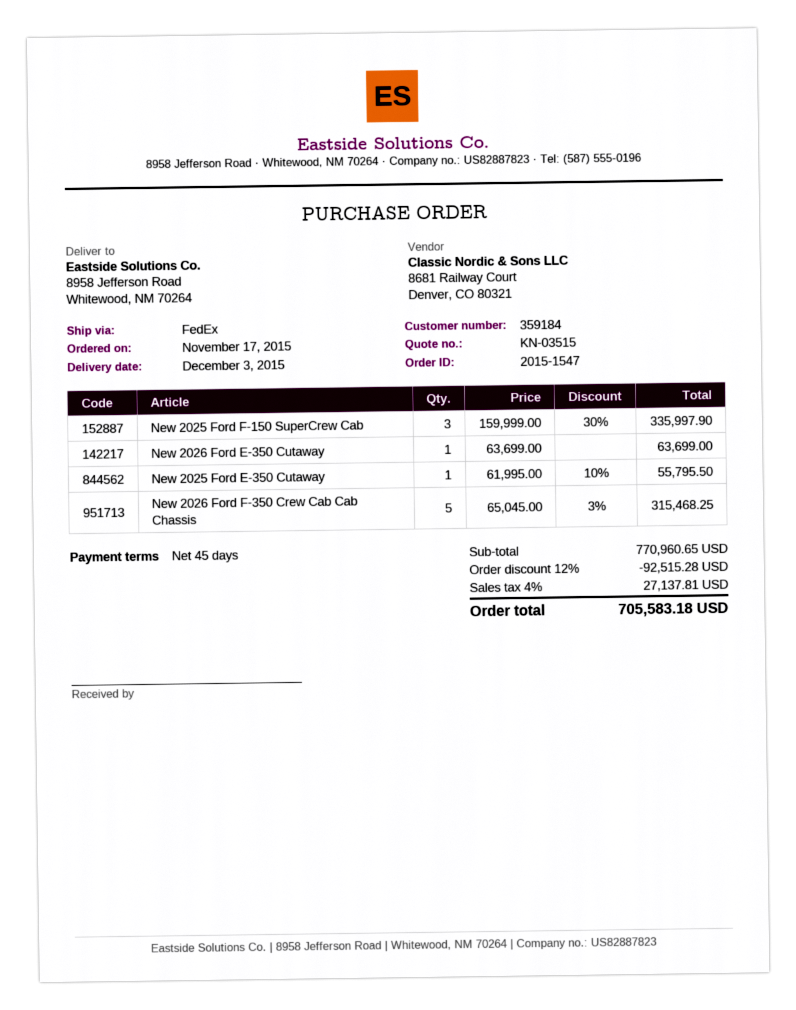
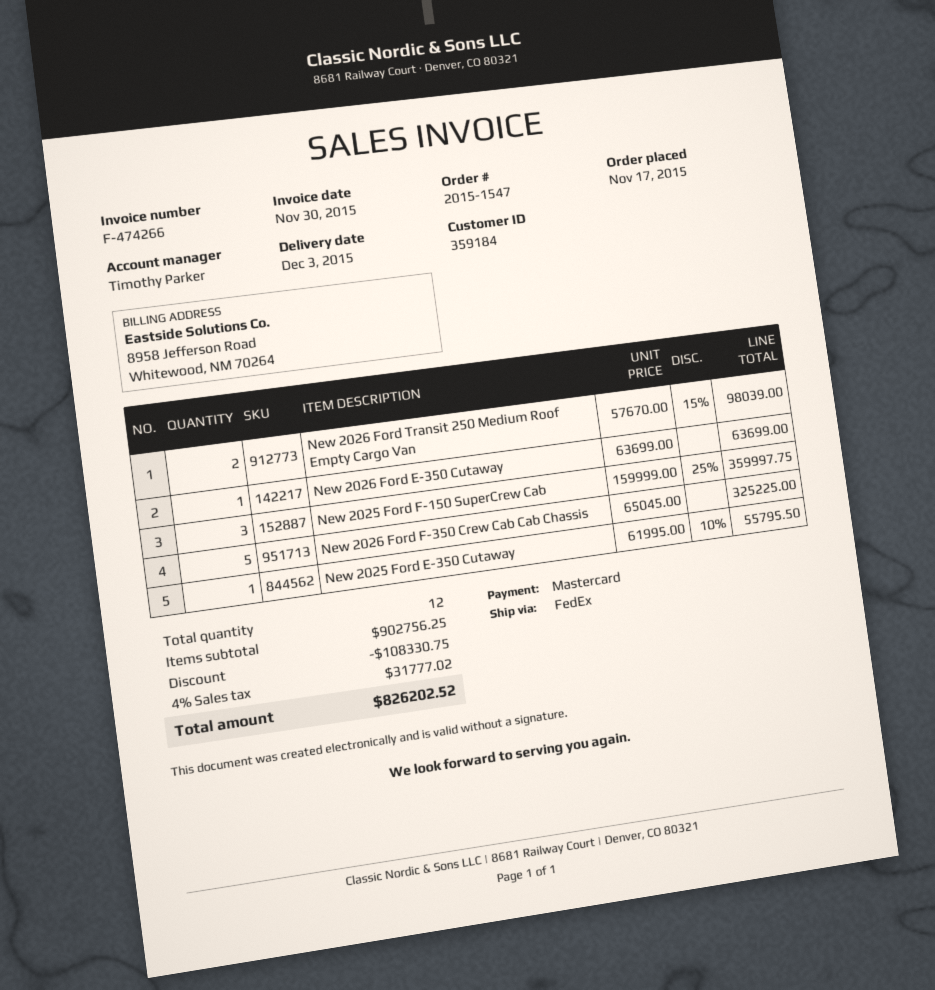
New 2025 Ford F-150 SuperCrew Cab: 3 x 159999.00 - 30% = 335997.90 -> 3 x 159999.00 - 25% = 359997.75
New 2026 Ford F-350 Crew Cab Cab Chassis: 5 x 65045.00 - 3% = 315468.25 -> 5 x 65045.00 = 325225.00
New 2026 Ford Transit 250 Medium Roof Empty Cargo Van: none -> 2 x 57670.00 - 15% = 98039.00
subtotal: 770960.65 -> 902756.25
discount: 92515.28 -> 108330.75
tax: 4% = 27137.81 -> 4% = 31777.02
total: 705583.18 -> 826202.52

